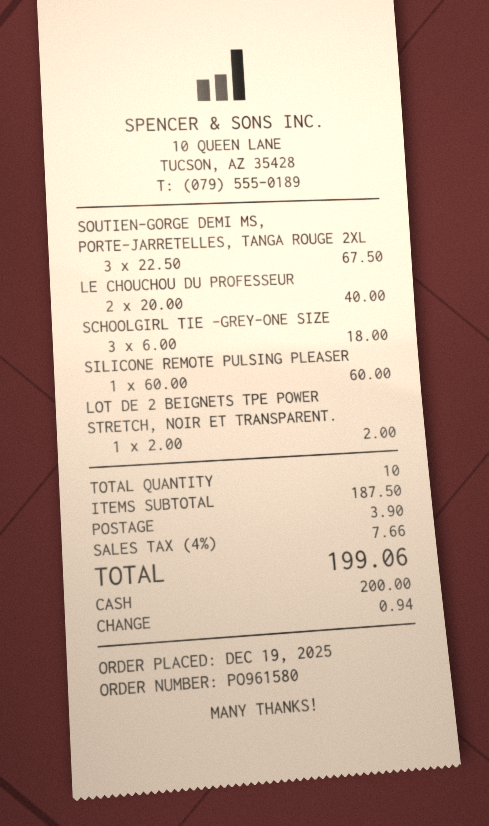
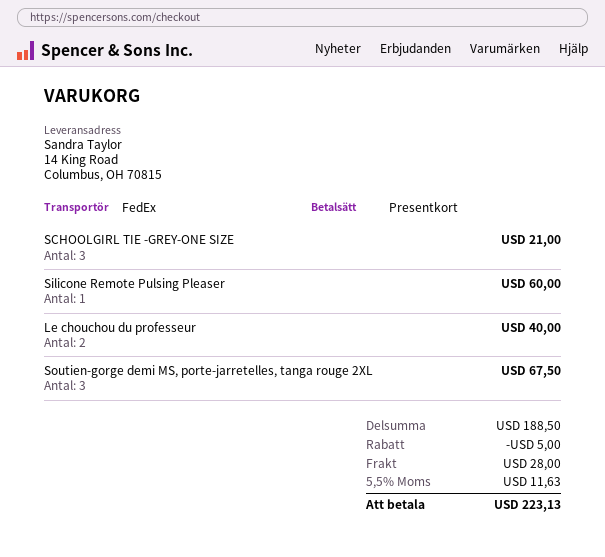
payment method: cash -> gift card
SCHOOLGIRL TIE -GREY-ONE SIZE: 3 for 18.00 -> 3 for 21.00
LOT DE 2 BEIGNETS TPE POWER STRETCH, NOIR ET TRANSPARENT.: 1 for 2.00 -> none
subtotal: 187.50 -> 188.50
discount: none -> 5.00
shipping: 3.90 -> 28.00
tax: 4% = 7.66 -> 5.5% = 11.63
total: 199.06 -> 223.13

